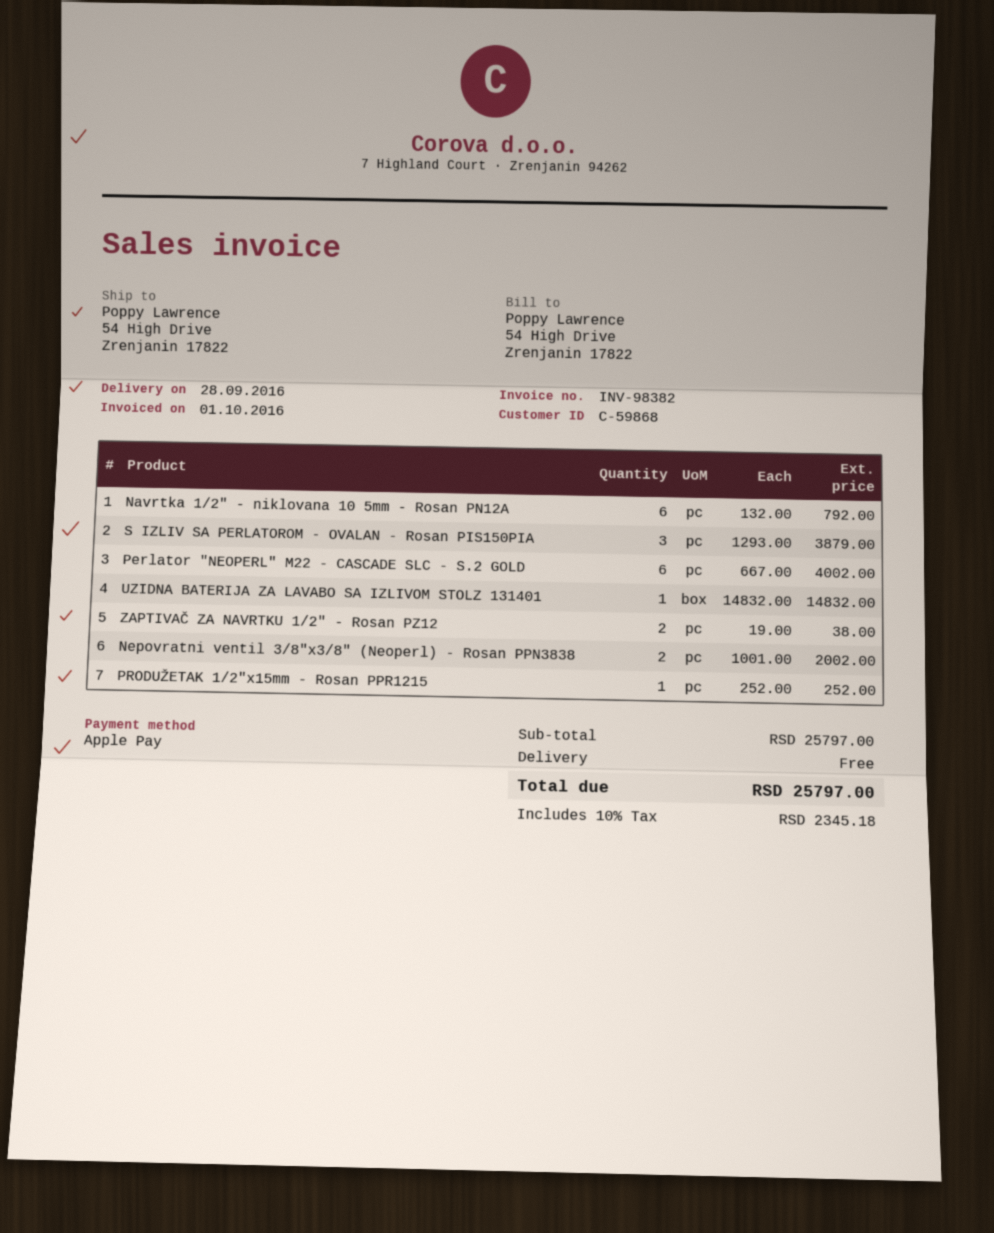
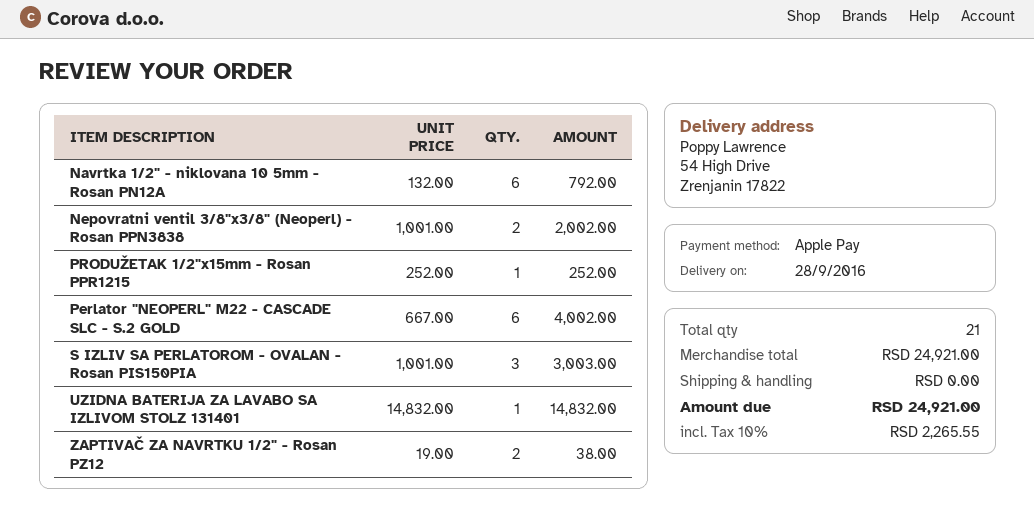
S IZLIV SA PERLATOROM - OVALAN - Rosan PIS150PIA: 3 x 1293.00 = 3879.00 -> 3 x 1001.00 = 3003.00
subtotal: 25797.00 -> 24921.00
tax: 10% = 2345.18 -> 10% = 2265.55
total: 25797.00 -> 24921.00

